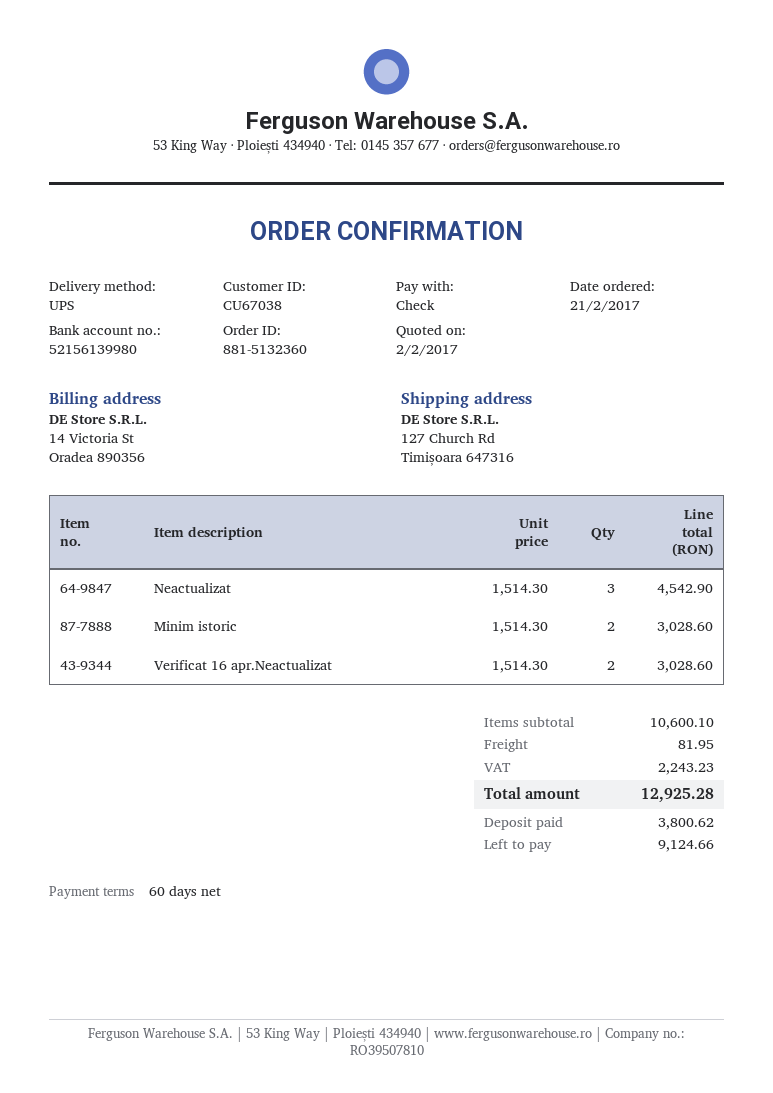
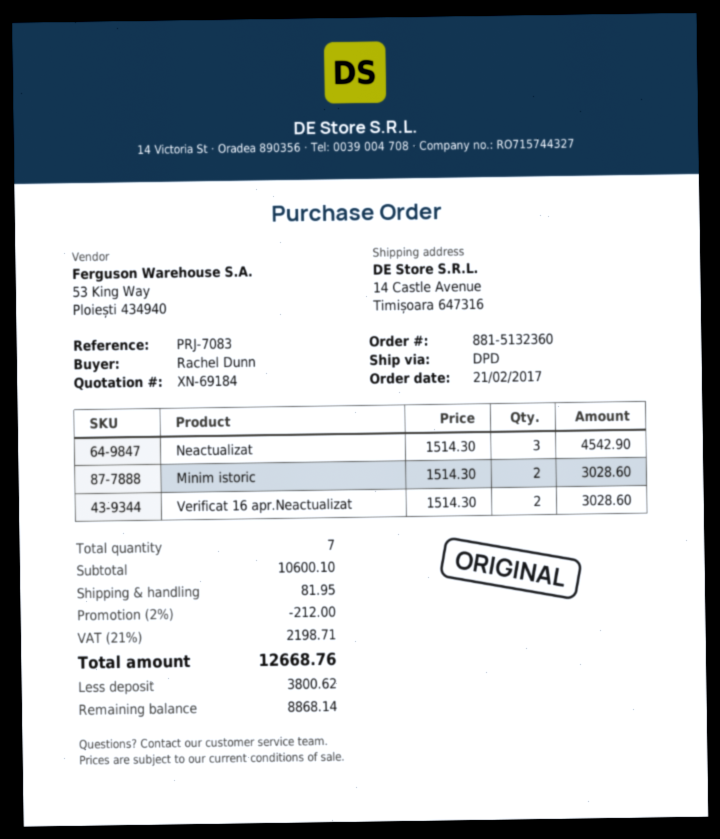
shipping method: UPS -> DPD
ship to: 127 Church Rd, Timișoara 647316 -> 14 Castle Avenue, Timișoara 647316
discount: none -> 2% = 212.00
tax: 2243.23 -> 2198.71
total: 12925.28 -> 12668.76
balance: 9124.66 -> 8868.14

